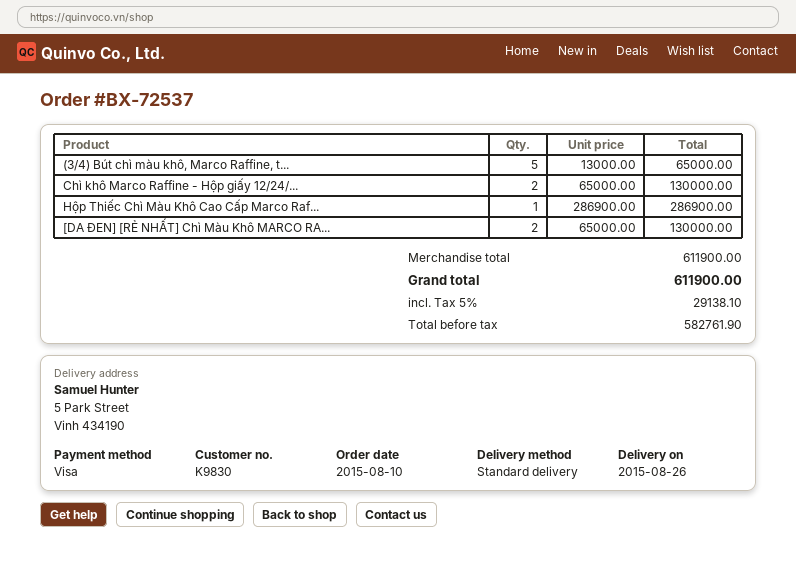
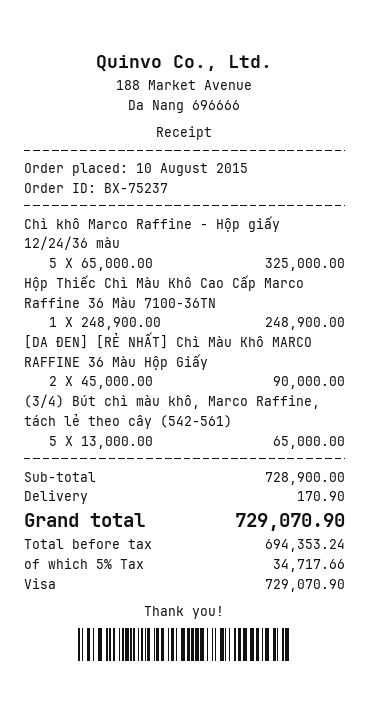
order number: BX-72537 -> BX-75237
Chì khô Marco Raffine - Hộp giấy 12/24/...: 2 x 65000.00 = 130000.00 -> 5 x 65000.00 = 325000.00
Hộp Thiếc Chì Màu Khô Cao Cấp Marco Raf...: 1 x 286900.00 = 286900.00 -> 1 x 248900.00 = 248900.00
[DA ĐEN] [RẺ NHẤT] Chì Màu Khô MARCO RA...: 2 x 65000.00 = 130000.00 -> 2 x 45000.00 = 90000.00
subtotal: 611900.00 -> 728900.00
shipping: none -> 170.90
net: 582761.90 -> 694353.24
tax: 5% = 29138.10 -> 5% = 34717.66
total: 611900.00 -> 729070.90

